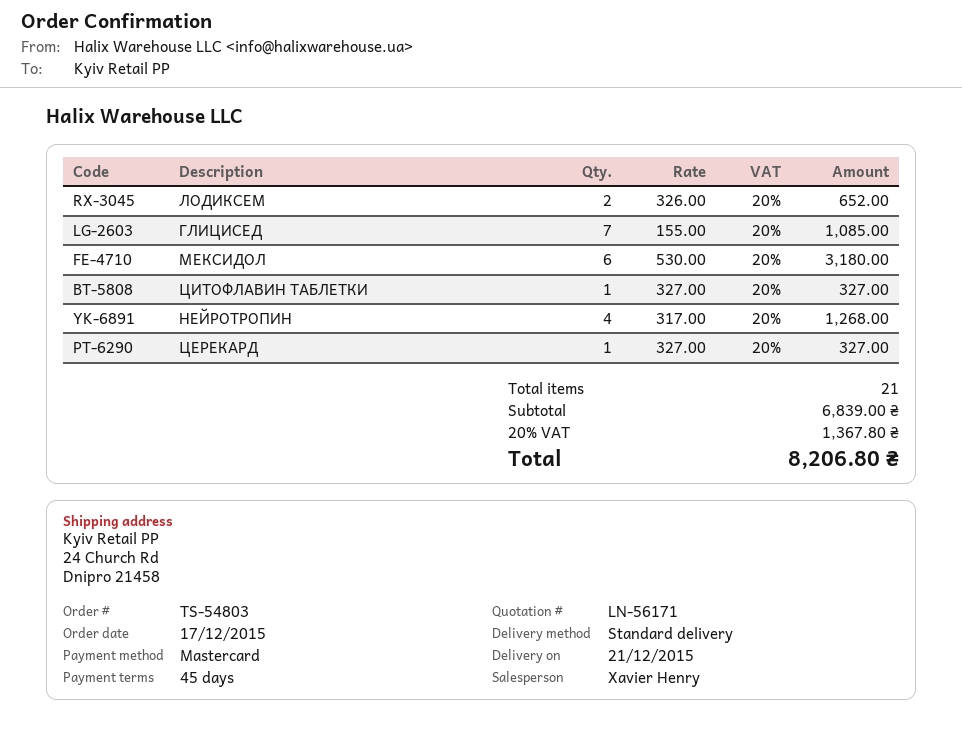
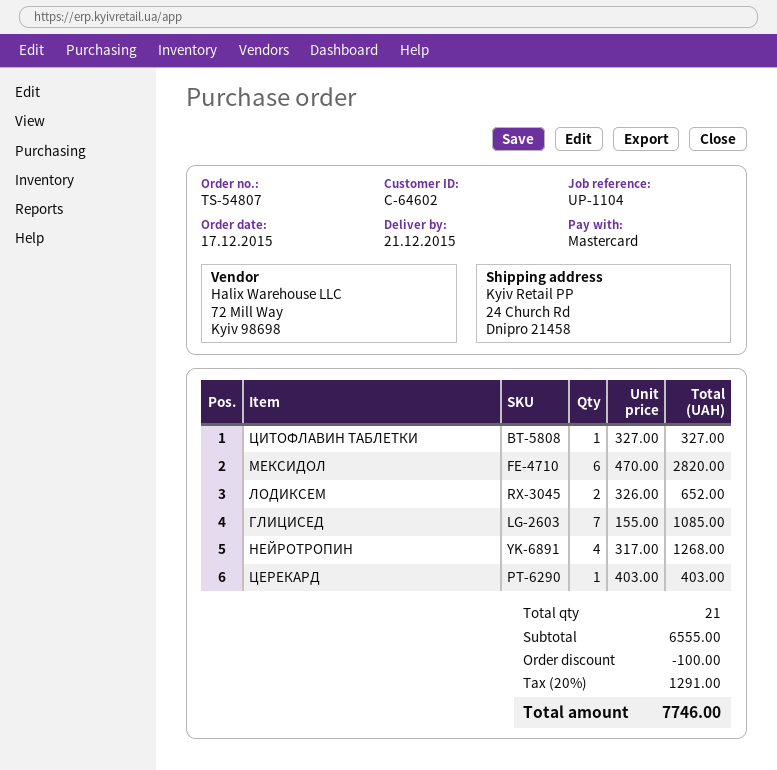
order number: TS-54803 -> TS-54807
МЕКСИДОЛ: 6 x 530.00 = 3180.00 -> 6 x 470.00 = 2820.00
ЦЕРЕКАРД: 1 x 327.00 = 327.00 -> 1 x 403.00 = 403.00
subtotal: 6839.00 -> 6555.00
discount: none -> 100.00
tax: 20% = 1367.80 -> 20% = 1291.00
total: 8206.80 -> 7746.00

